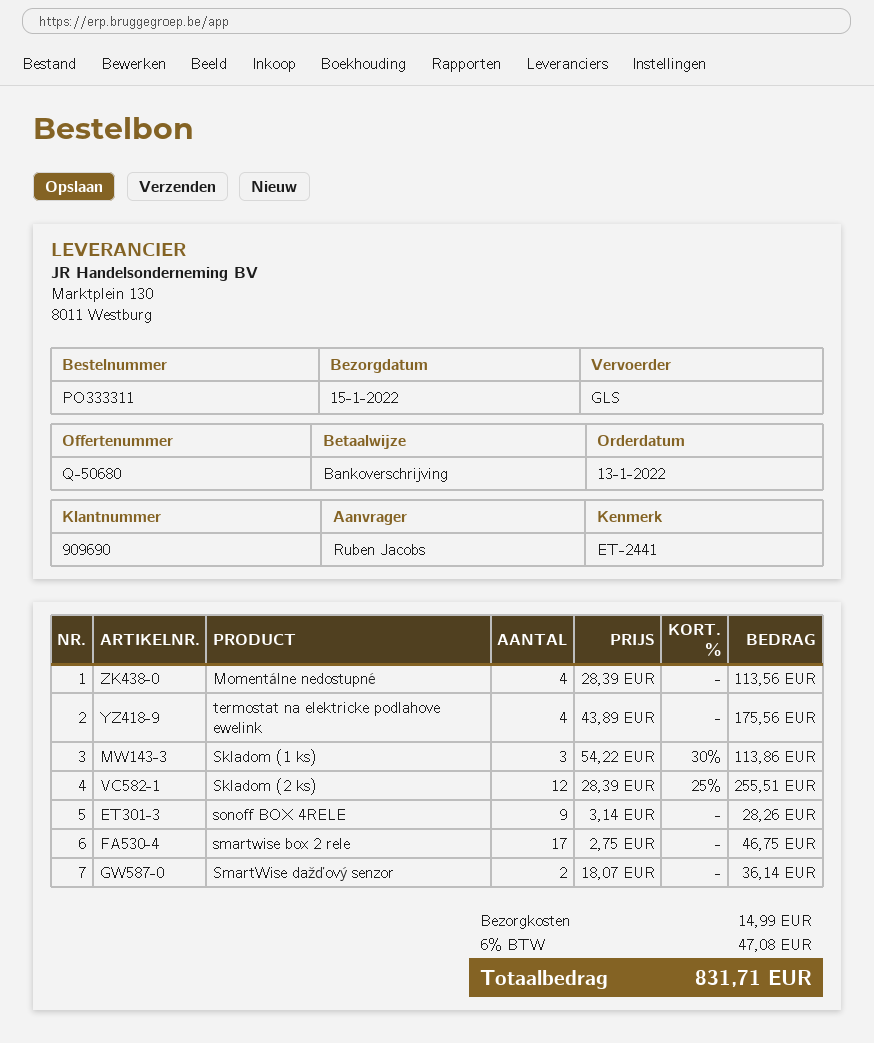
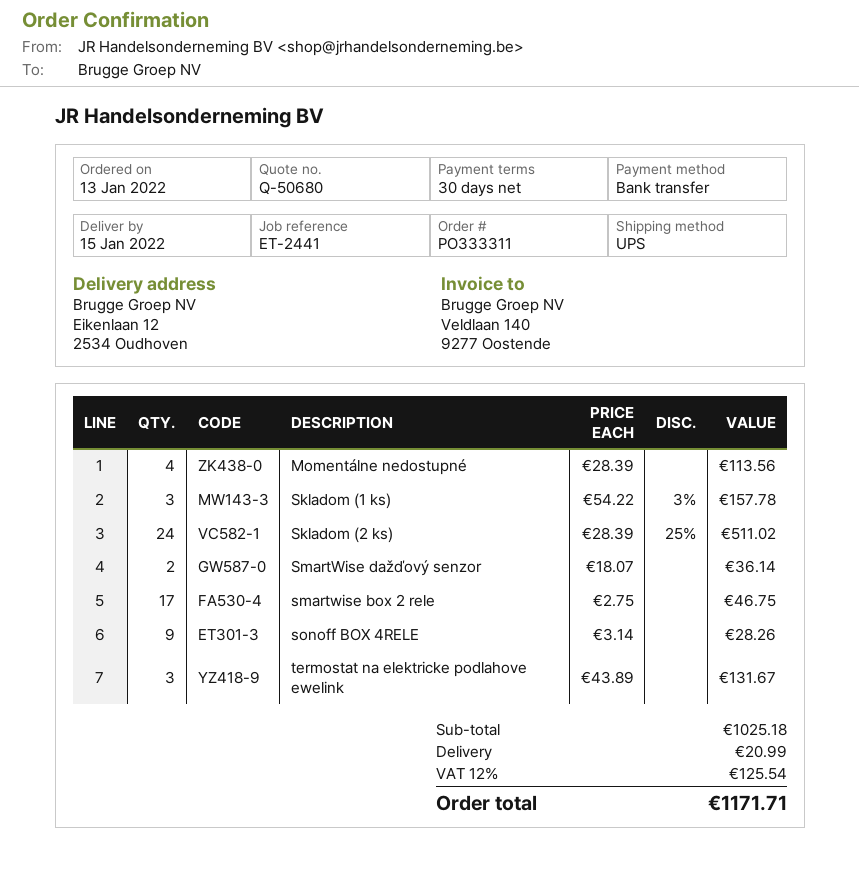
shipping method: GLS -> UPS
termostat na elektricke podlahove ewelink: 4 x 43.89 = 175.56 -> 3 x 43.89 = 131.67
Skladom (1 ks): 3 x 54.22 - 30% = 113.86 -> 3 x 54.22 - 3% = 157.78
Skladom (2 ks): 12 x 28.39 - 25% = 255.51 -> 24 x 28.39 - 25% = 511.02
shipping: 14.99 -> 20.99
tax: 6% = 47.08 -> 12% = 125.54
total: 831.71 -> 1171.71

